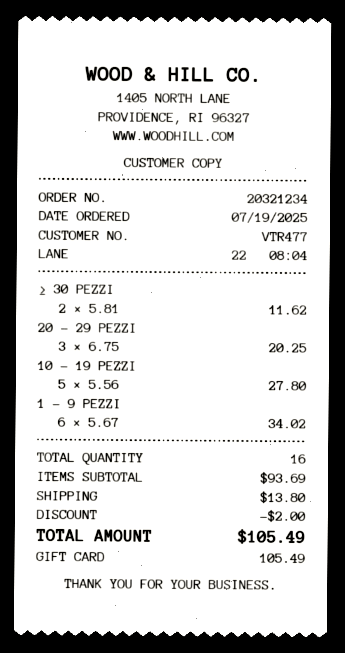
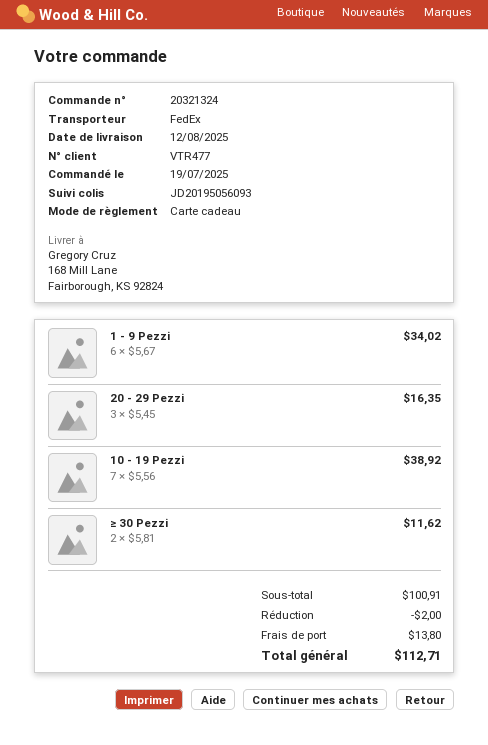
order number: 20321234 -> 20321324
20 - 29 PEZZI: 3 x 6.75 = 20.25 -> 3 x 5.45 = 16.35
10 - 19 PEZZI: 5 x 5.56 = 27.80 -> 7 x 5.56 = 38.92
subtotal: 93.69 -> 100.91
total: 105.49 -> 112.71

